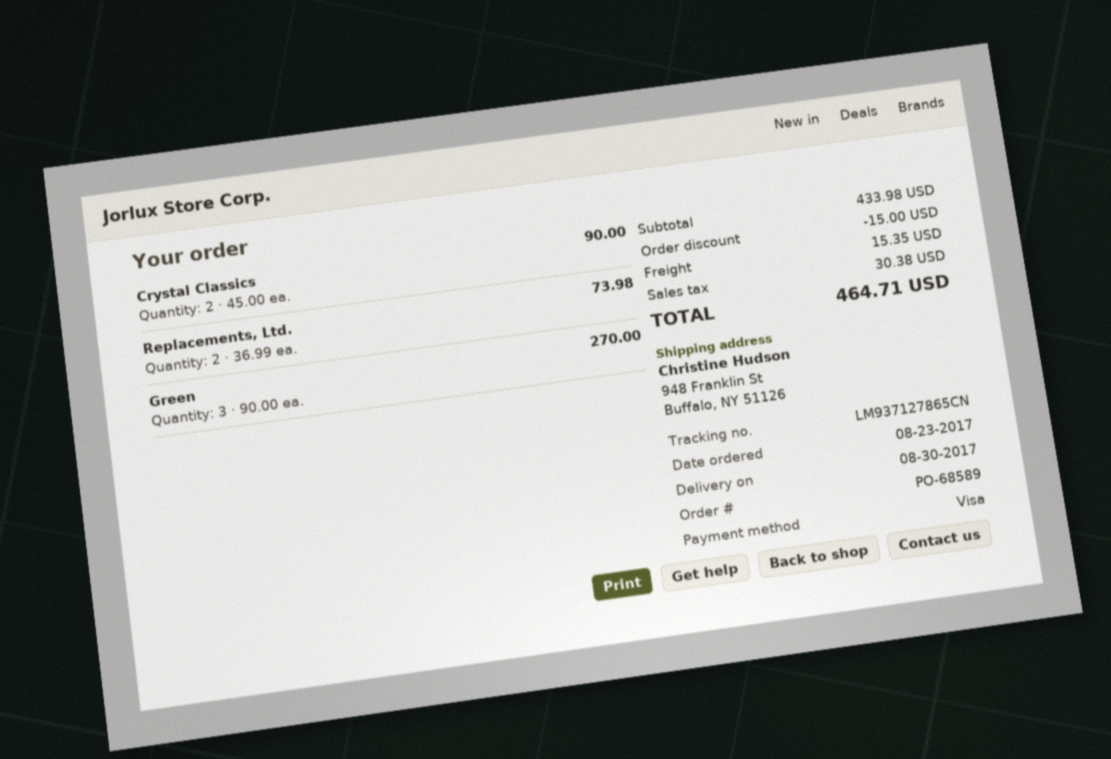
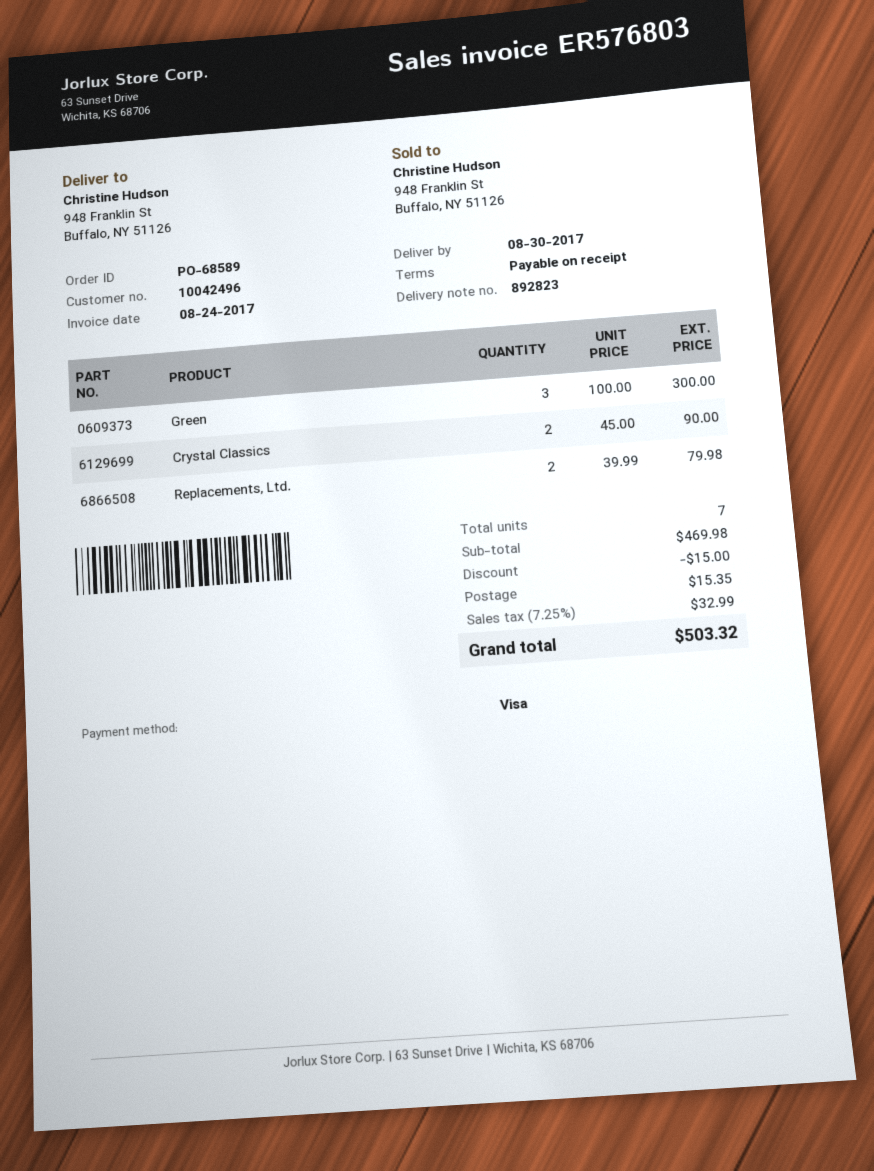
Replacements, Ltd.: 2 x 36.99 = 73.98 -> 2 x 39.99 = 79.98
Green: 3 x 90.00 = 270.00 -> 3 x 100.00 = 300.00
subtotal: 433.98 -> 469.98
tax: 30.38 -> 32.99
total: 464.71 -> 503.32

